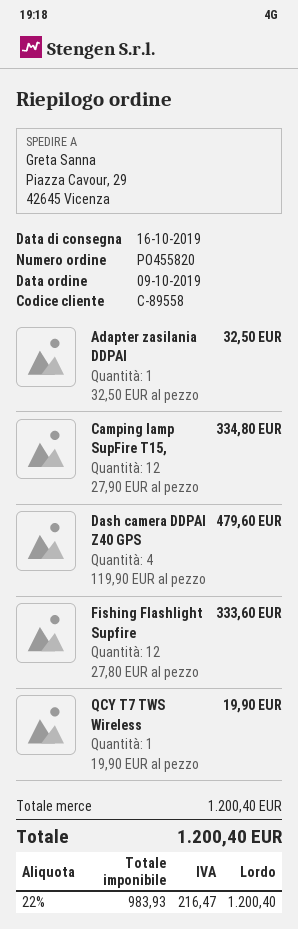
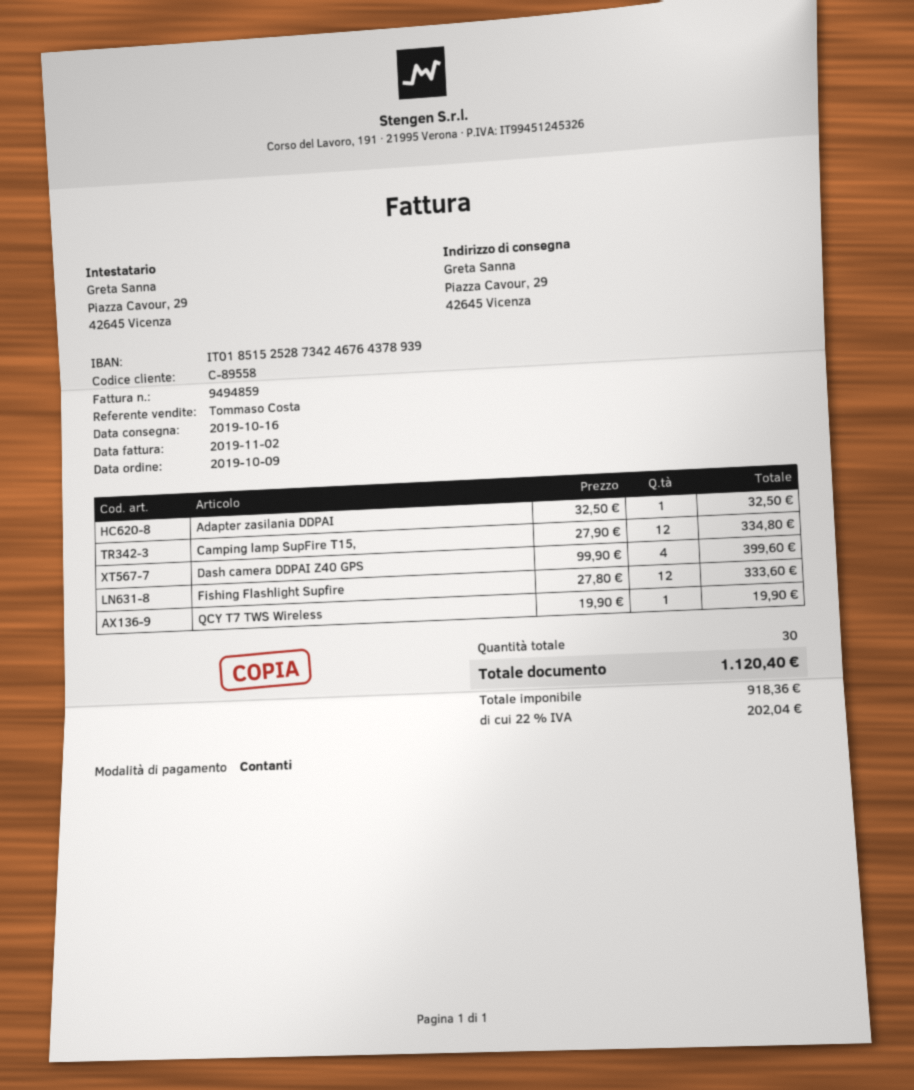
Dash camera DDPAI Z40 GPS: 4 x 119.90 = 479.60 -> 4 x 99.90 = 399.60
net: 983.93 -> 918.36
tax: 22% = 216.47 -> 22% = 202.04
total: 1200.40 -> 1120.40

